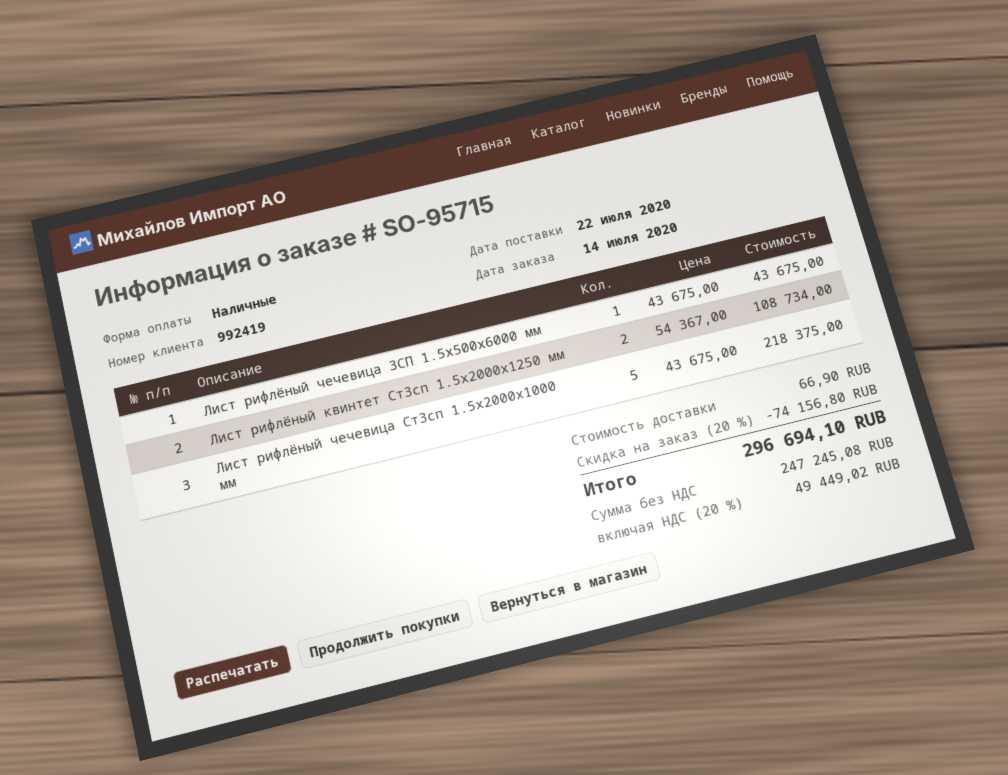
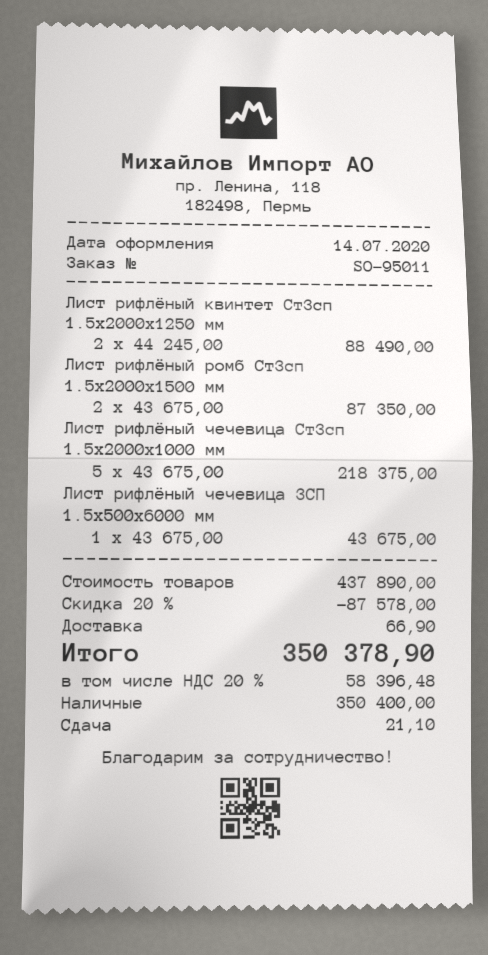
order number: SO-95715 -> SO-95011
Лист рифлёный квинтет Ст3сп 1.5х2000х1250 мм: 2 x 54367.00 = 108734.00 -> 2 x 44245.00 = 88490.00
Лист рифлёный ромб Ст3сп 1.5х2000х1500 мм: none -> 2 x 43675.00 = 87350.00
discount: 20% = 74156.80 -> 20% = 87578.00
tax: 20% = 49449.02 -> 20% = 58396.48
total: 296694.10 -> 350378.90

